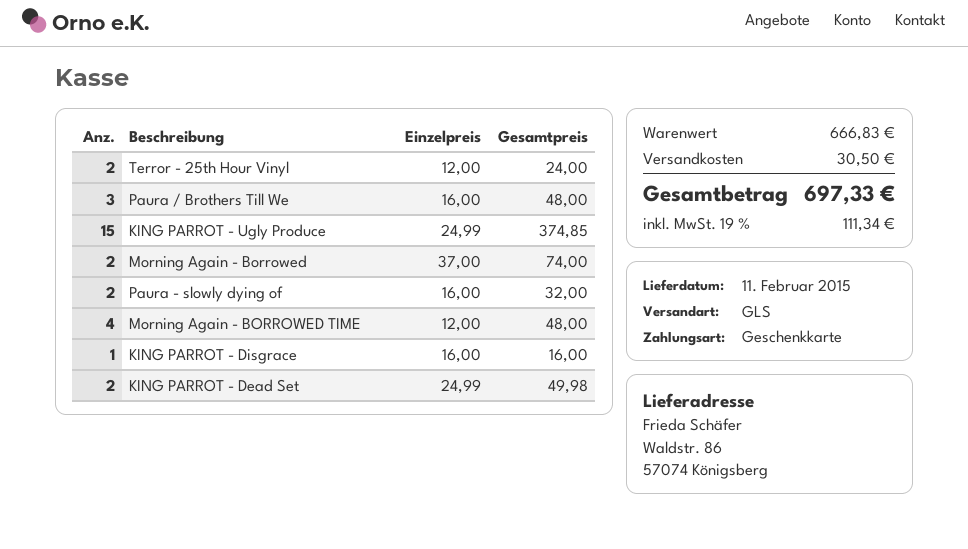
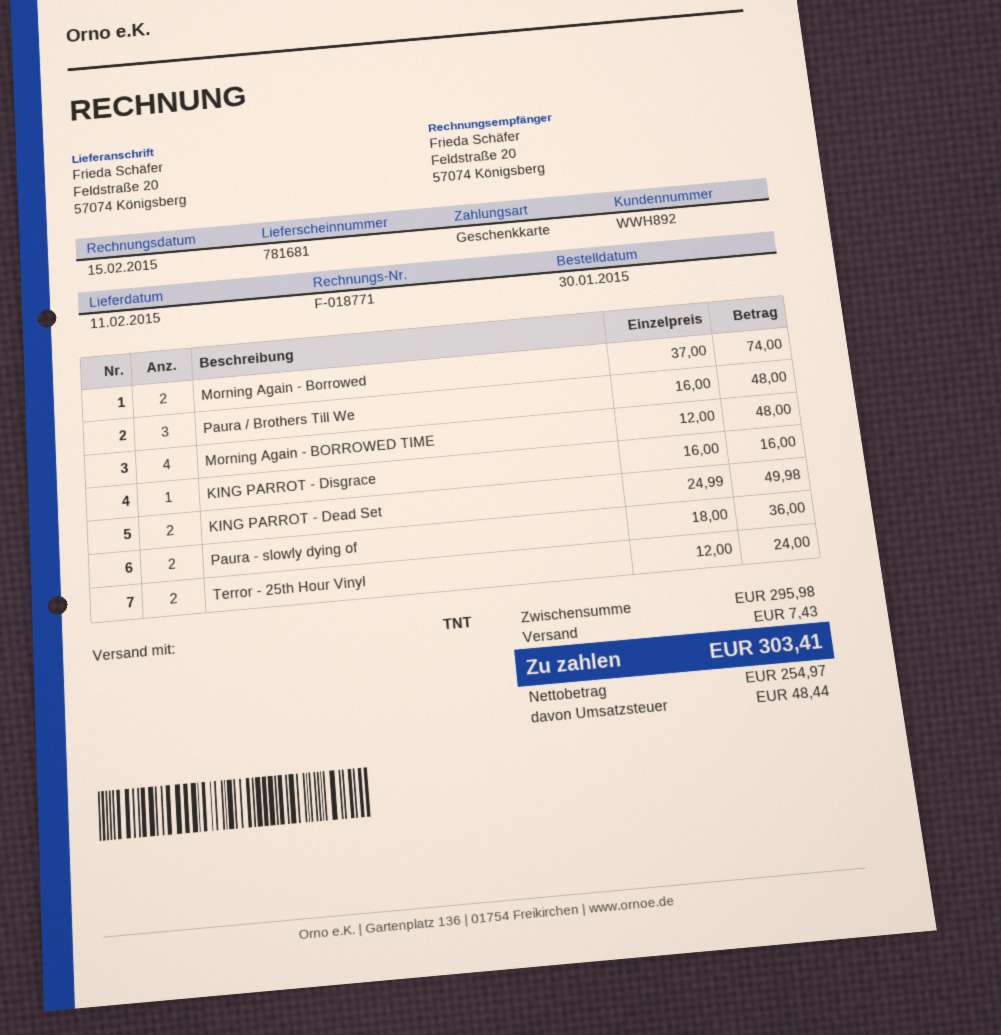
shipping method: GLS -> TNT
ship to: Waldstr. 86, 57074 Königsberg -> Feldstraße 20, 57074 Königsberg
KING PARROT - Ugly Produce: 15 x 24.99 = 374.85 -> none
Paura - slowly dying of: 2 x 16.00 = 32.00 -> 2 x 18.00 = 36.00
subtotal: 666.83 -> 295.98
shipping: 30.50 -> 7.43
tax: 111.34 -> 48.44
total: 697.33 -> 303.41

